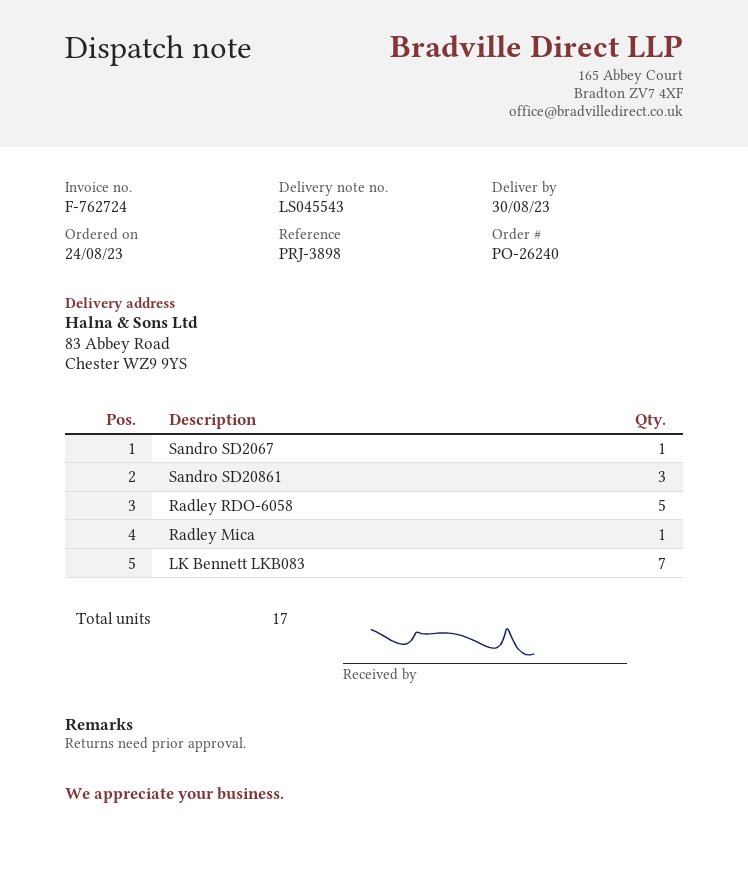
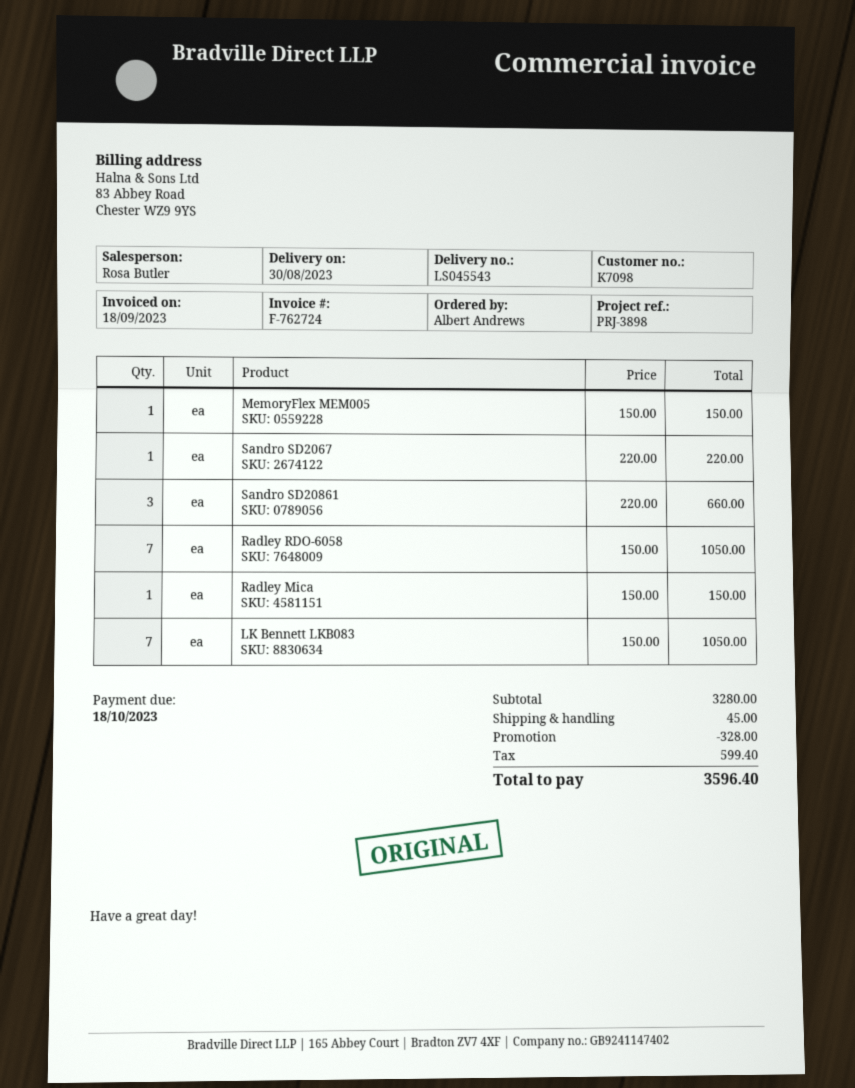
Radley RDO-6058: 5 -> 7
MemoryFlex MEM005: none -> 1

